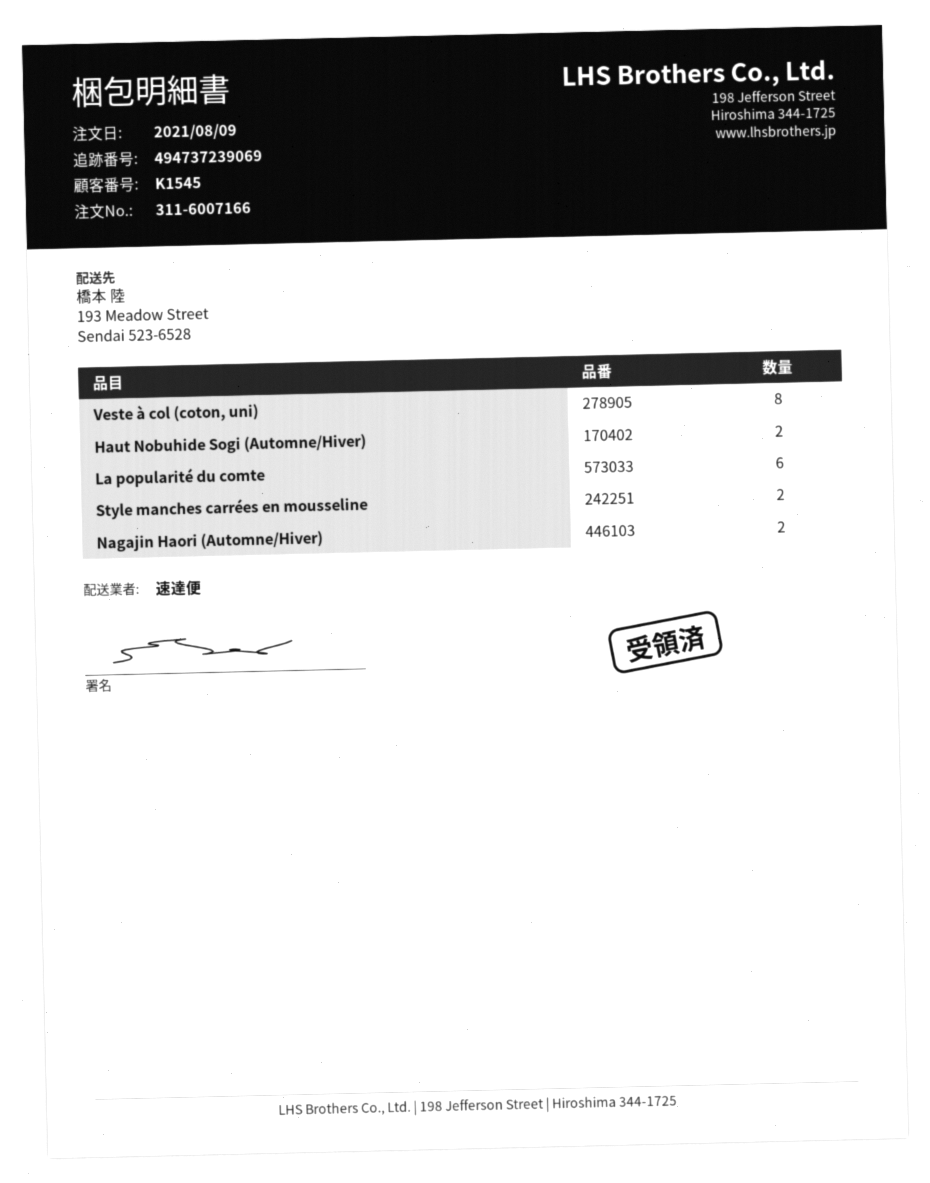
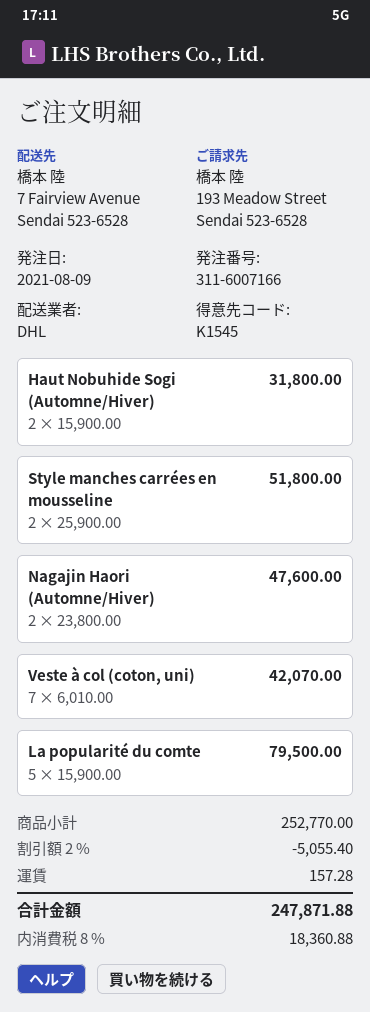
shipping method: express -> DHL
ship to: 193 Meadow Street, Sendai 523-6528 -> 7 Fairview Avenue, Sendai 523-6528
Veste à col (coton, uni): 8 -> 7
La popularité du comte: 6 -> 5

